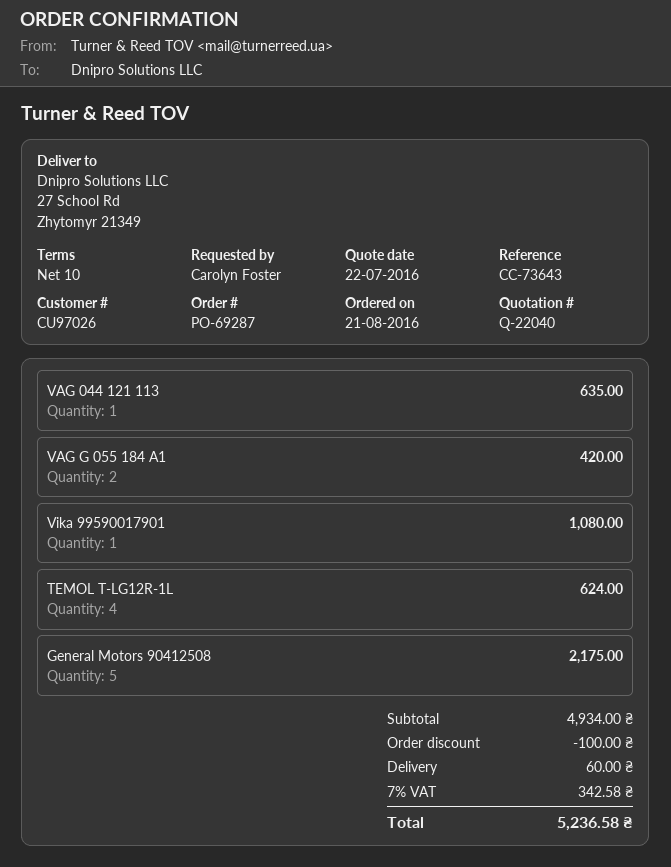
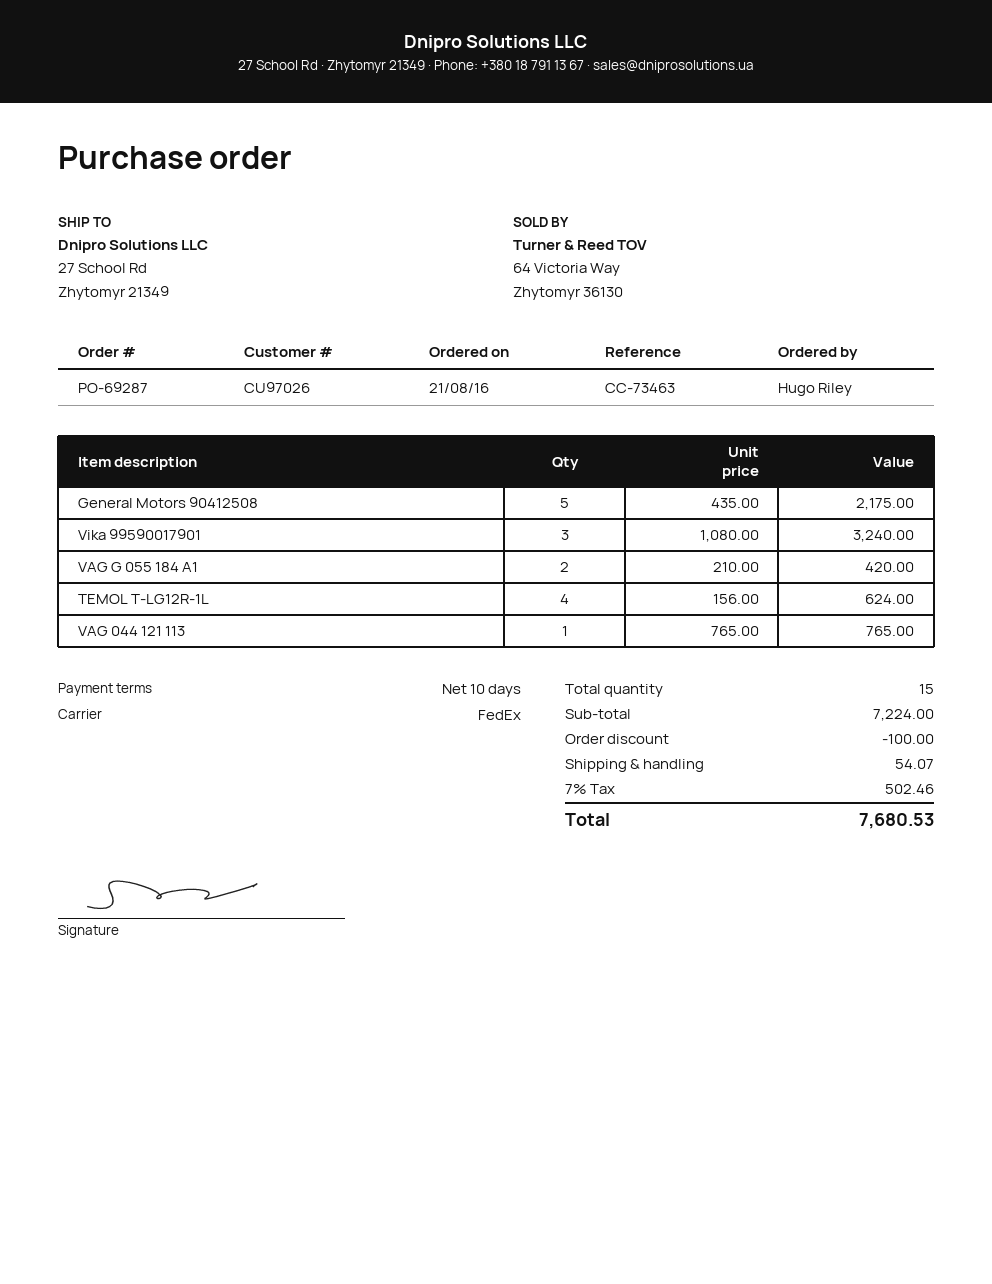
reference: CC-73643 -> CC-73463
ordered by: Carolyn Foster -> Hugo Riley
VAG 044 121 113: 1 for 635.00 -> 1 for 765.00
Vika 99590017901: 1 for 1080.00 -> 3 for 3240.00
subtotal: 4934.00 -> 7224.00
shipping: 60.00 -> 54.07
tax: 7% = 342.58 -> 7% = 502.46
total: 5236.58 -> 7680.53

